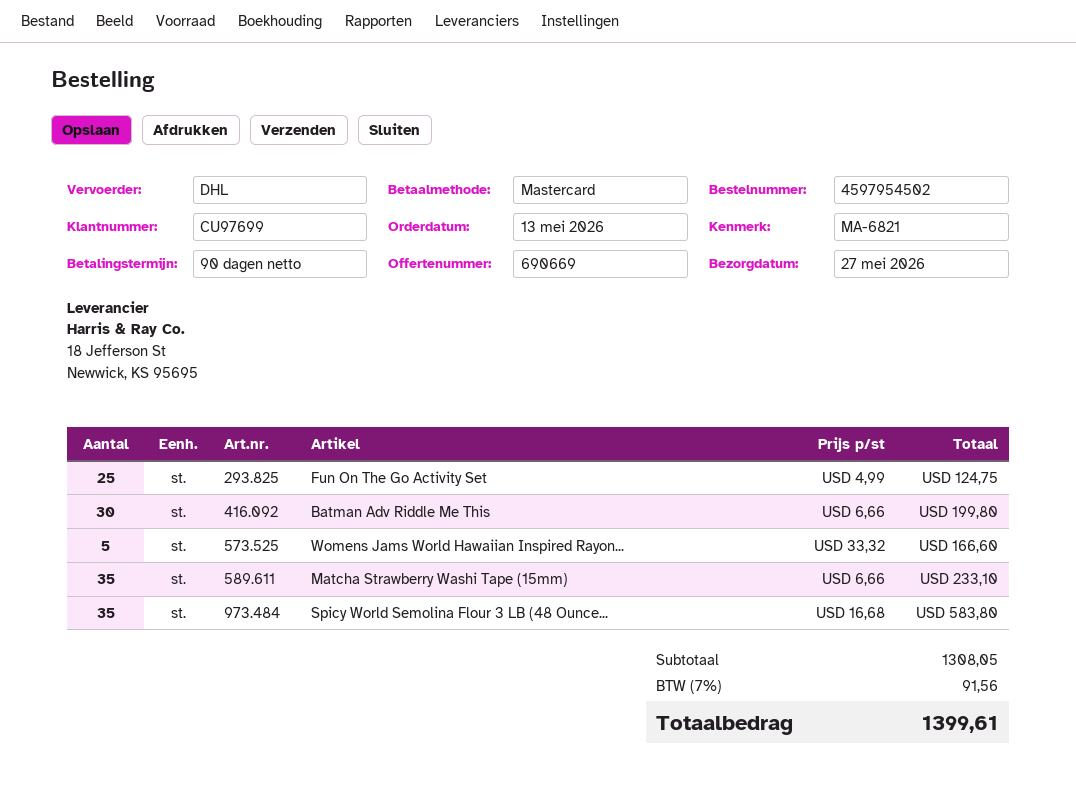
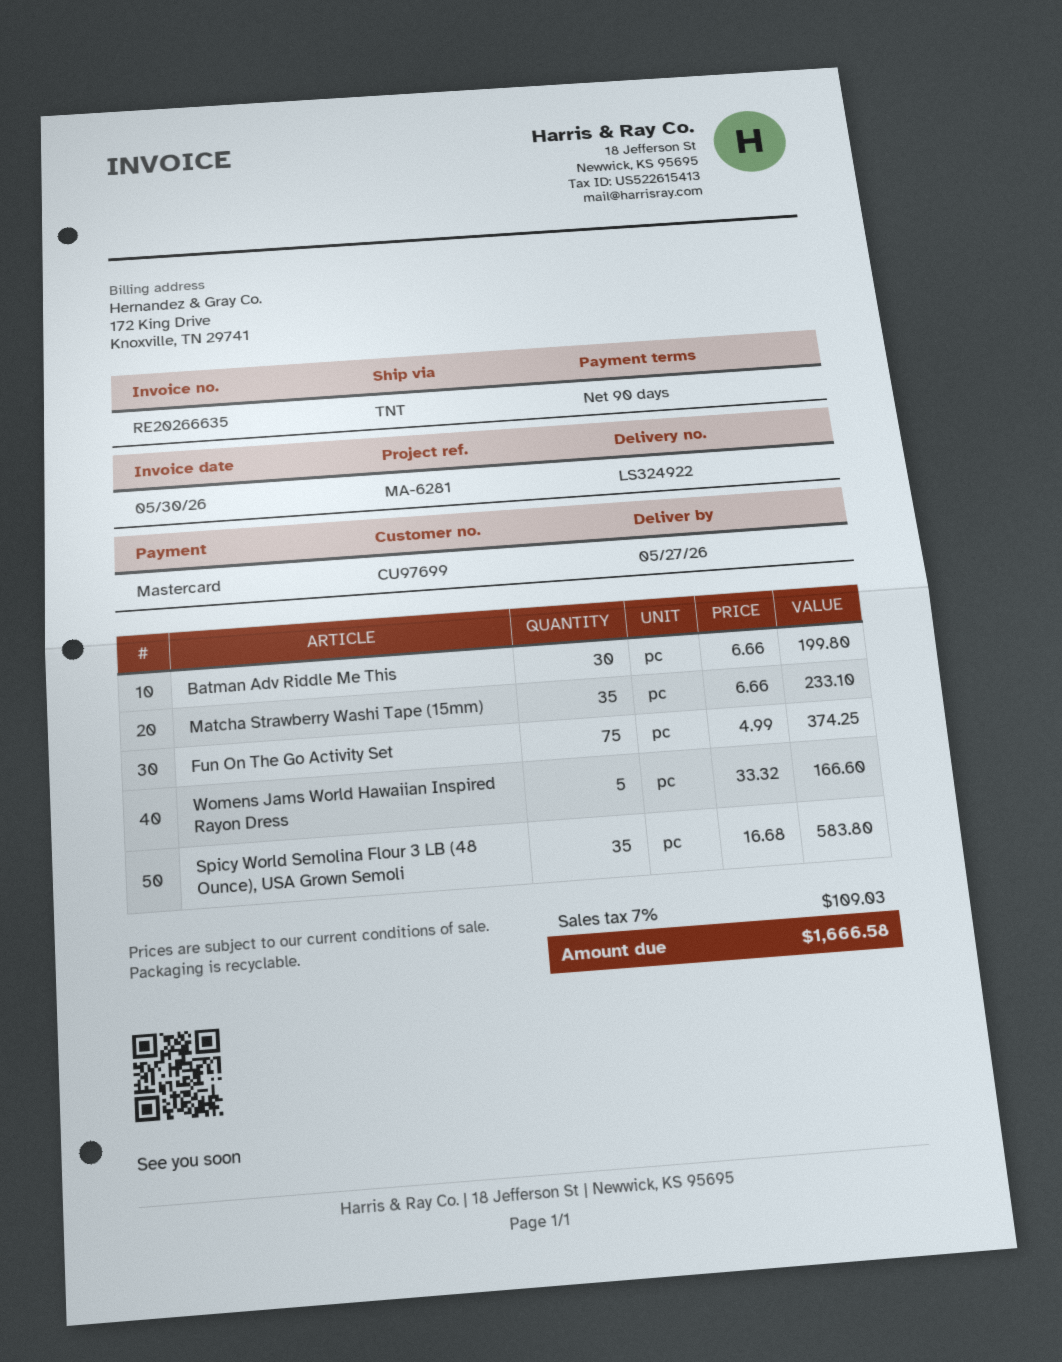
reference: MA-6821 -> MA-6281
shipping method: DHL -> TNT
Fun On The Go Activity Set: 25 x 4.99 = 124.75 -> 75 x 4.99 = 374.25
tax: 7% = 91.56 -> 7% = 109.03
total: 1399.61 -> 1666.58

